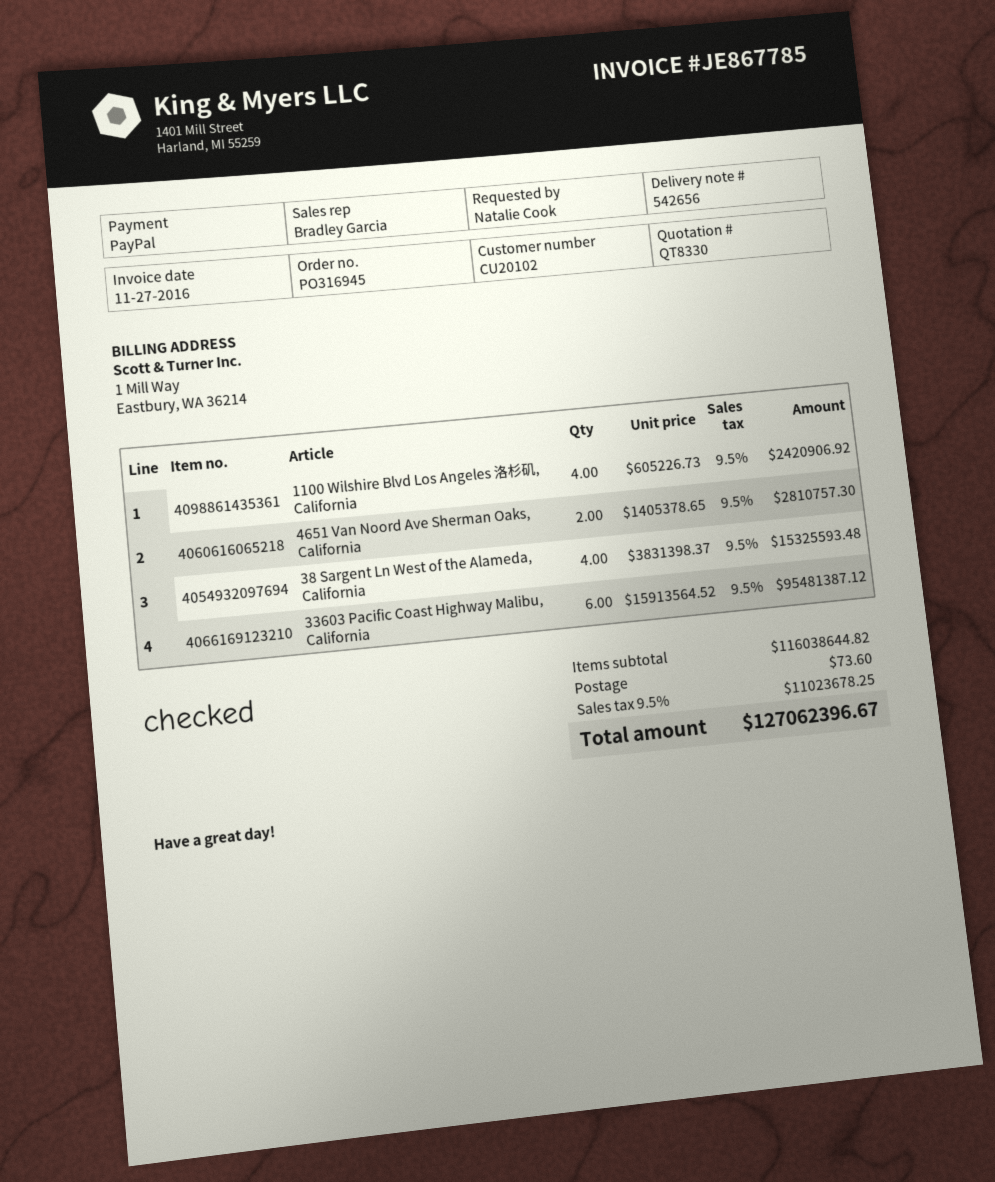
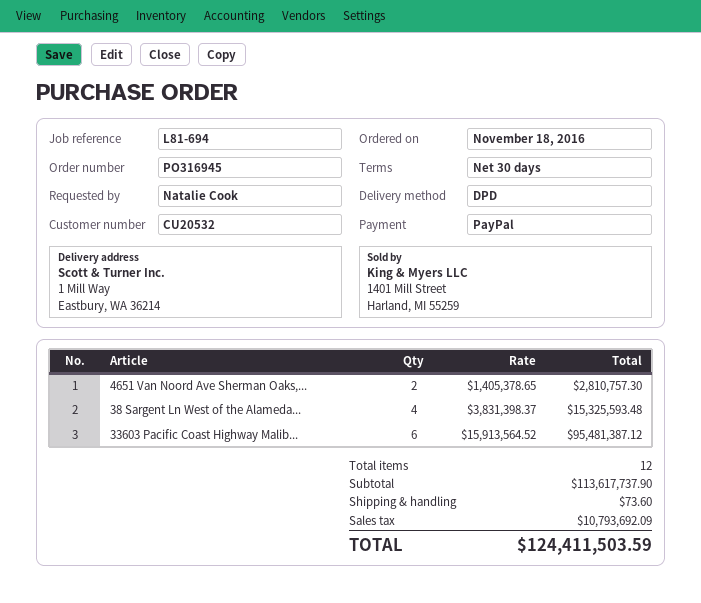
customer number: CU20102 -> CU20532
1100 Wilshire Blvd Los Angeles 洛杉矶, California: 4 x 605226.73 = 2420906.92 -> none
subtotal: 116038644.82 -> 113617737.90
tax: 11023678.25 -> 10793692.09
total: 127062396.67 -> 124411503.59

